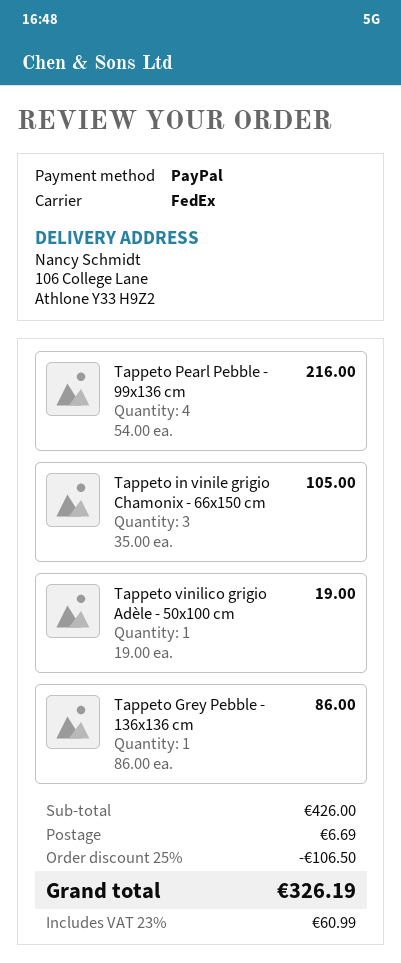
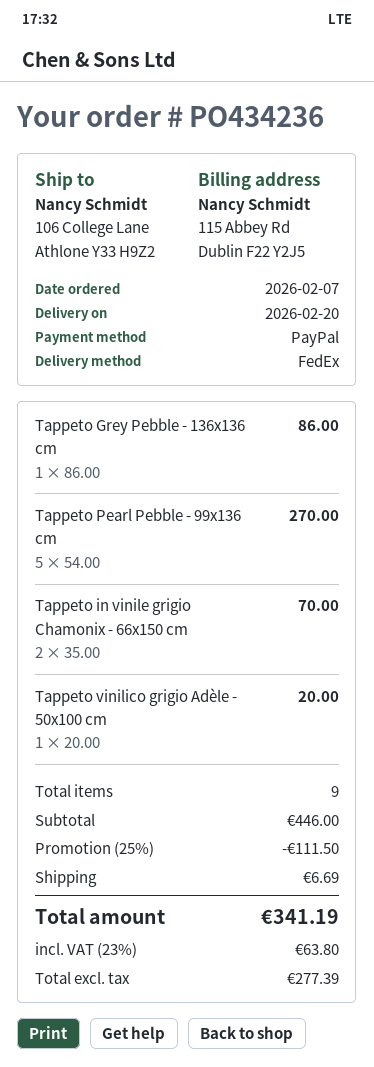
Tappeto Pearl Pebble - 99x136 cm: 4 x 54.00 = 216.00 -> 5 x 54.00 = 270.00
Tappeto in vinile grigio Chamonix - 66x150 cm: 3 x 35.00 = 105.00 -> 2 x 35.00 = 70.00
Tappeto vinilico grigio Adèle - 50x100 cm: 1 x 19.00 = 19.00 -> 1 x 20.00 = 20.00
subtotal: 426.00 -> 446.00
discount: 25% = 106.50 -> 25% = 111.50
tax: 23% = 60.99 -> 23% = 63.80
total: 326.19 -> 341.19

